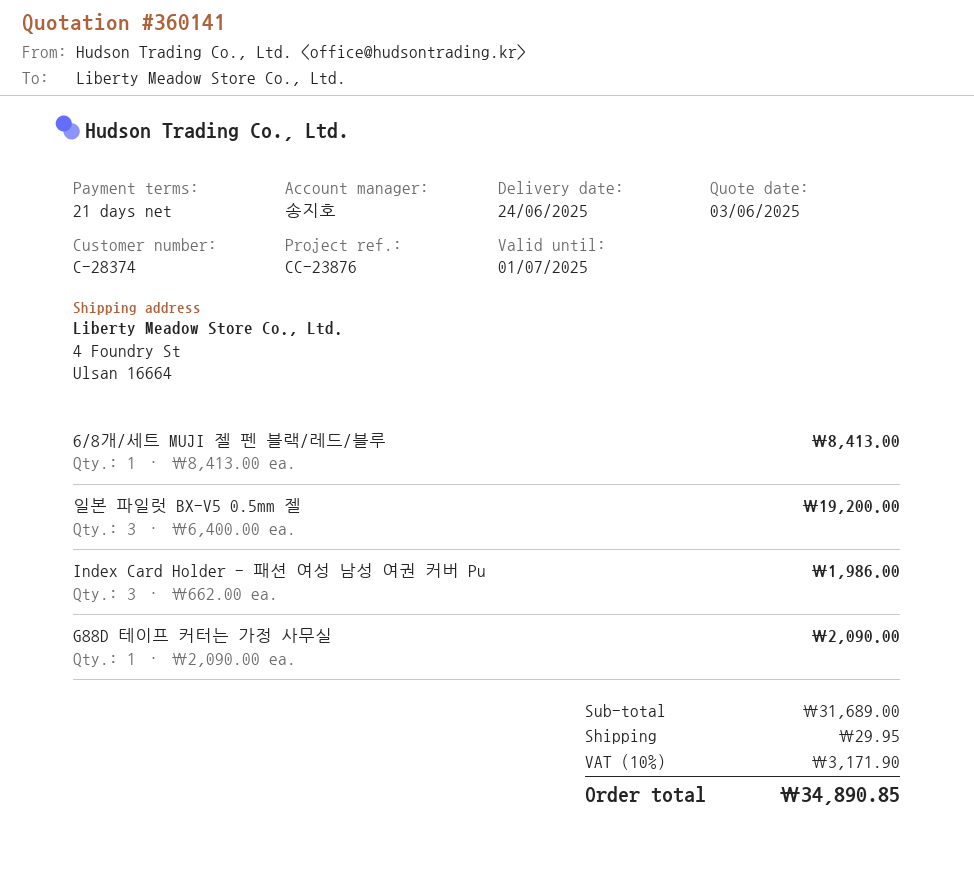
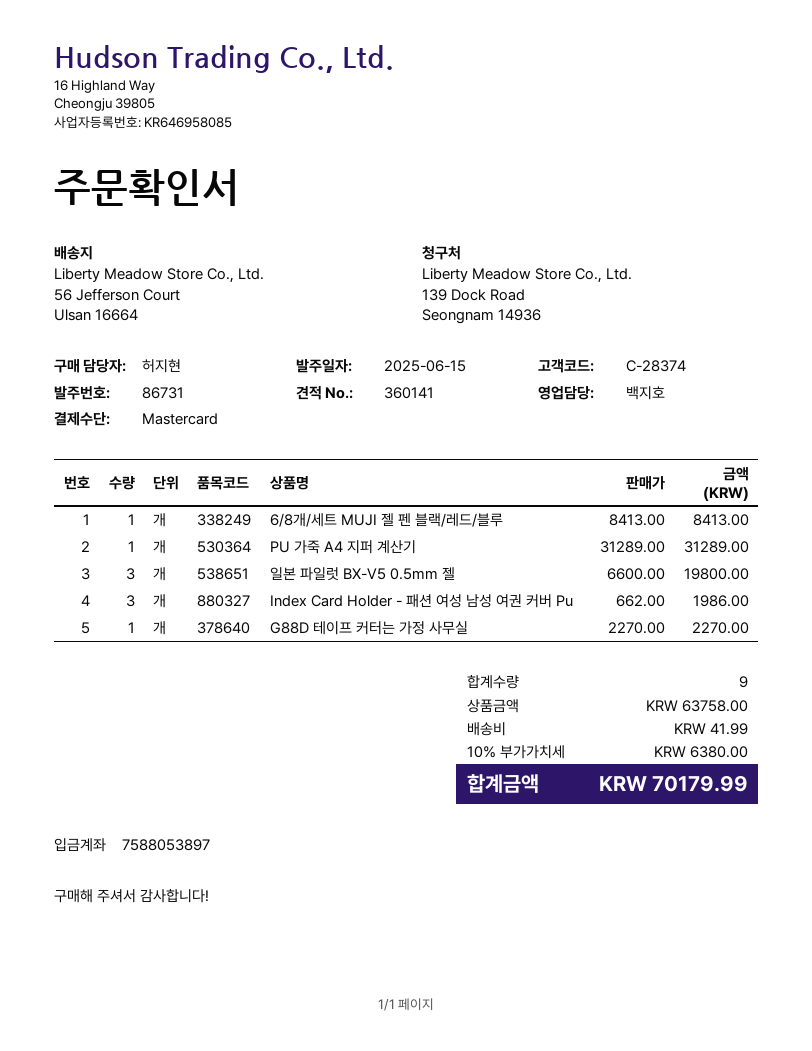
sales rep: 송지호 -> 백지호
ship to: 4 Foundry St, Ulsan 16664 -> 56 Jefferson Court, Ulsan 16664
일본 파일럿 BX-V5 0.5mm 젤: 3 x 6400.00 = 19200.00 -> 3 x 6600.00 = 19800.00
G88D 테이프 커터는 가정 사무실: 1 x 2090.00 = 2090.00 -> 1 x 2270.00 = 2270.00
PU 가죽 A4 지퍼 계산기: none -> 1 x 31289.00 = 31289.00
subtotal: 31689.00 -> 63758.00
shipping: 29.95 -> 41.99
tax: 10% = 3171.90 -> 10% = 6380.00
total: 34890.85 -> 70179.99

